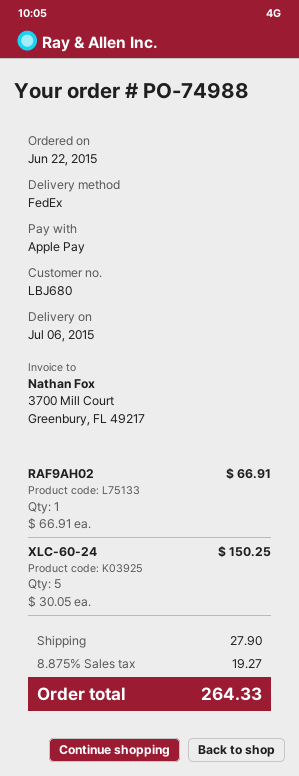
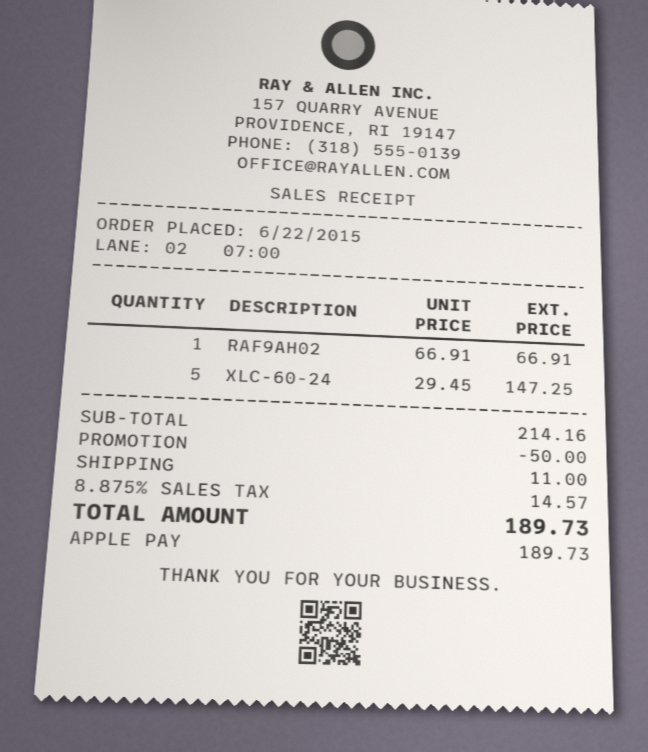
XLC-60-24: 5 x 30.05 = 150.25 -> 5 x 29.45 = 147.25
discount: none -> 50.00
shipping: 27.90 -> 11.00
tax: 8.875% = 19.27 -> 8.875% = 14.57
total: 264.33 -> 189.73

